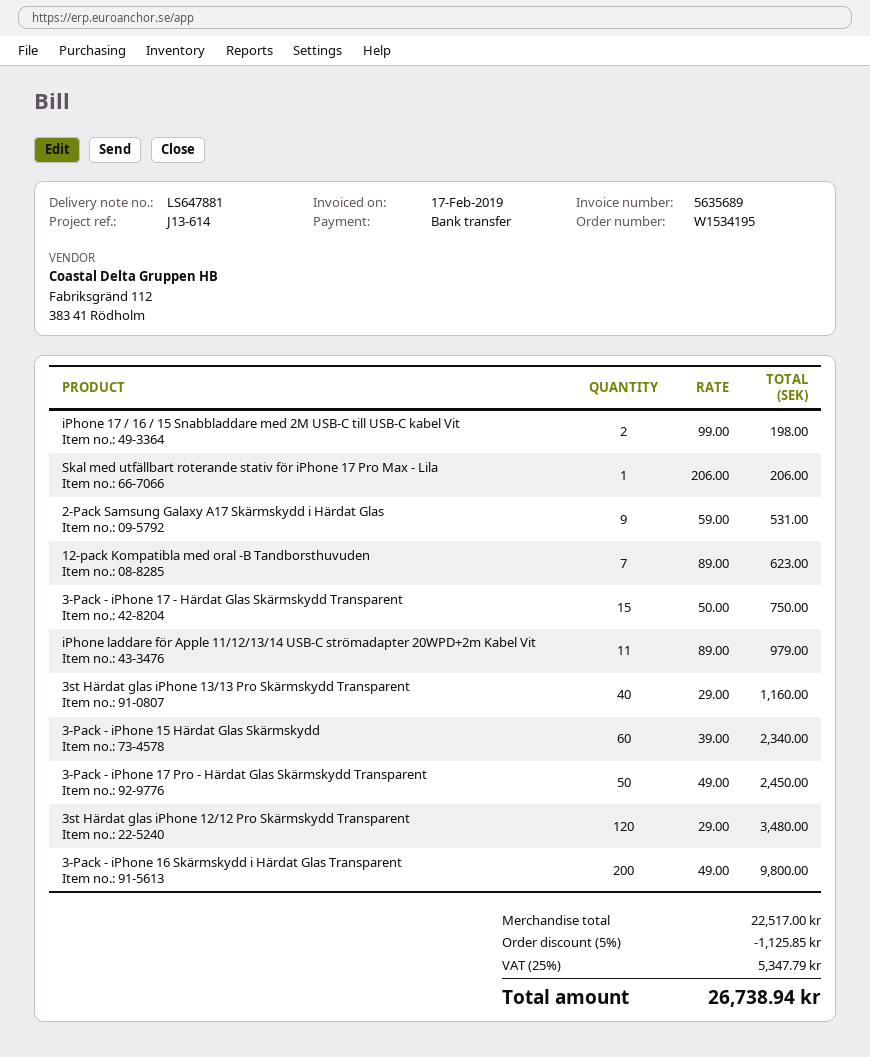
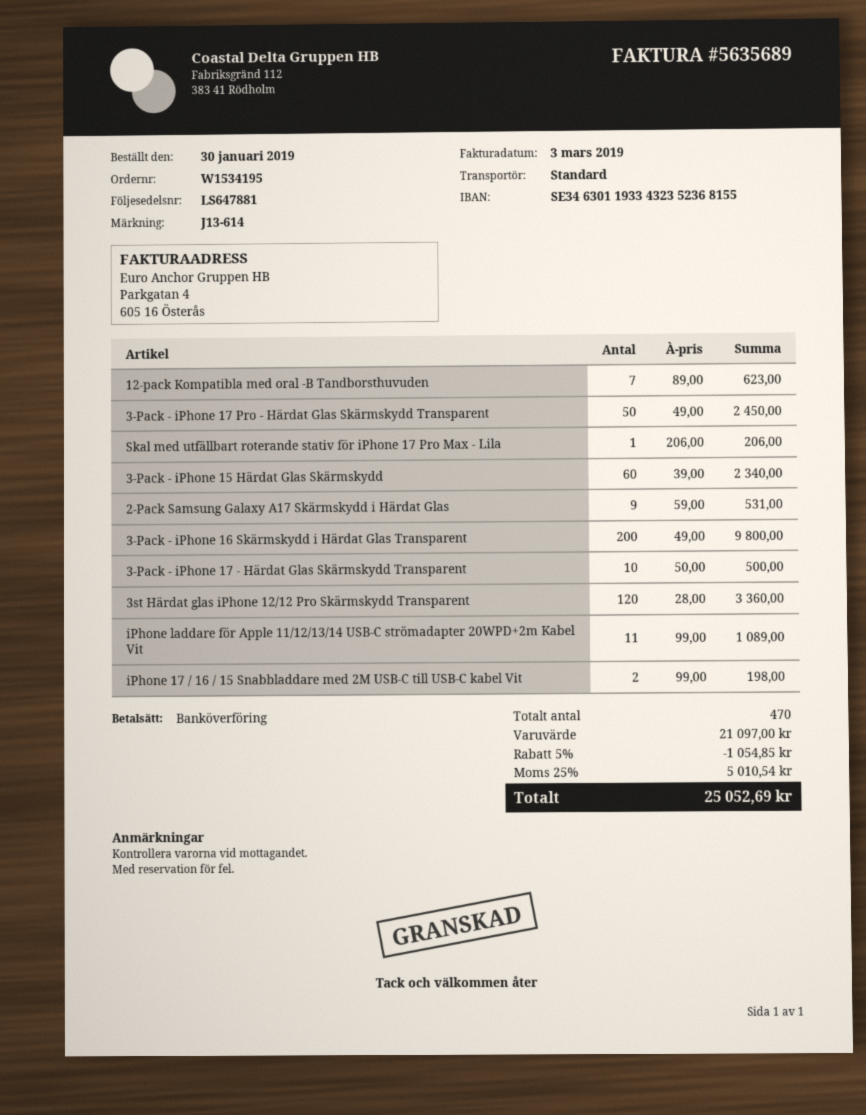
invoice date: 2019-02-17 -> 2019-03-03
3-Pack - iPhone 17 - Härdat Glas Skärmskydd Transparent: 15 x 50.00 = 750.00 -> 10 x 50.00 = 500.00
iPhone laddare för Apple 11/12/13/14 USB-C strömadapter 20WPD+2m Kabel Vit: 11 x 89.00 = 979.00 -> 11 x 99.00 = 1089.00
3st Härdat glas iPhone 13/13 Pro Skärmskydd Transparent: 40 x 29.00 = 1160.00 -> none
3st Härdat glas iPhone 12/12 Pro Skärmskydd Transparent: 120 x 29.00 = 3480.00 -> 120 x 28.00 = 3360.00
subtotal: 22517.00 -> 21097.00
discount: 5% = 1125.85 -> 5% = 1054.85
tax: 25% = 5347.79 -> 25% = 5010.54
total: 26738.94 -> 25052.69

